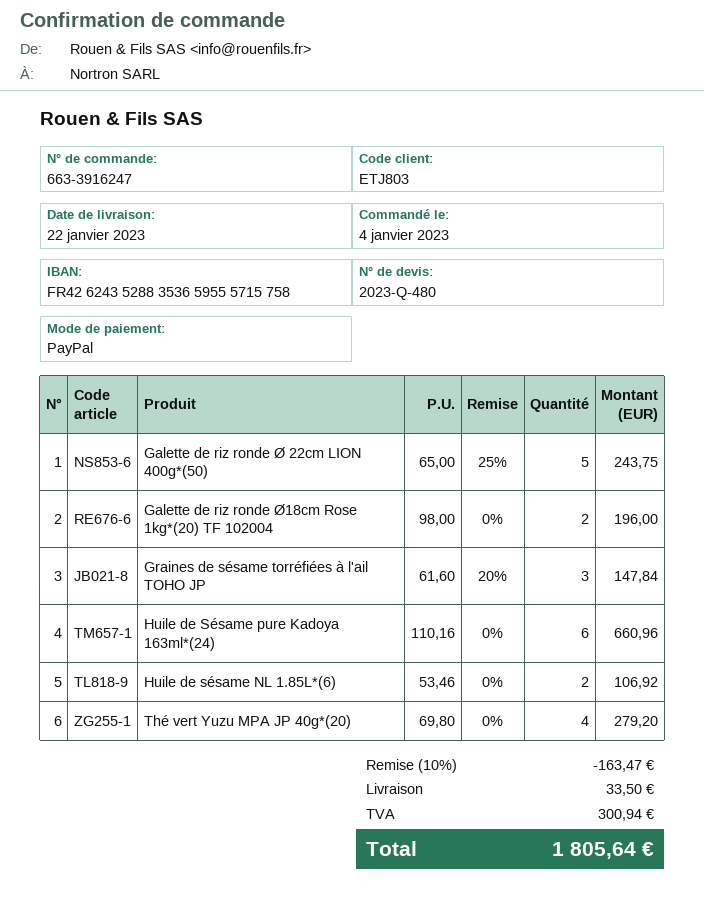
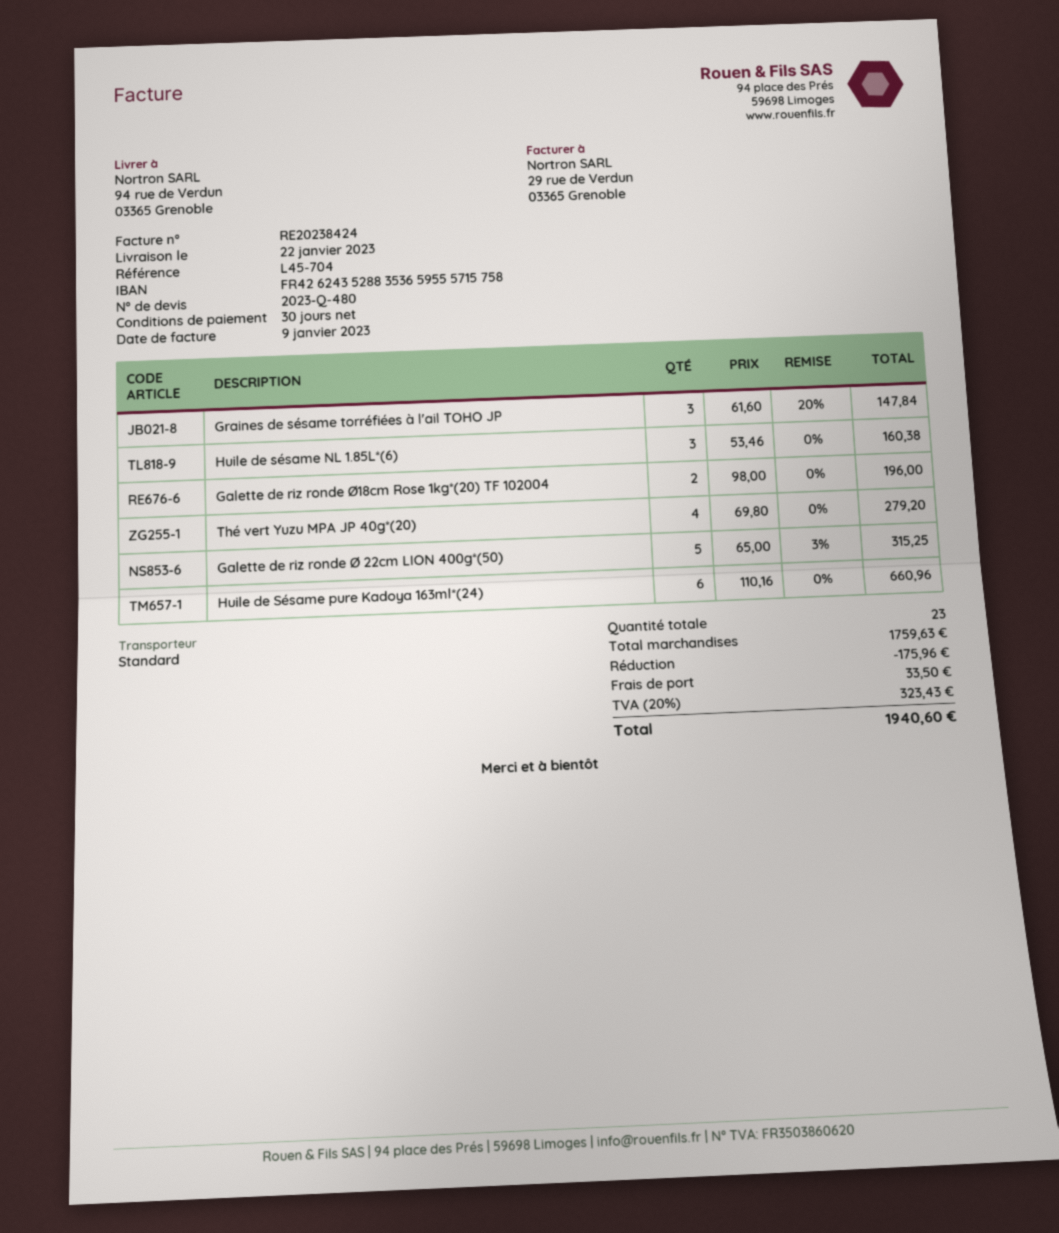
Galette de riz ronde Ø 22cm LION 400g*(50): 5 x 65.00 - 25% = 243.75 -> 5 x 65.00 - 3% = 315.25
Huile de sésame NL 1.85L*(6): 2 x 53.46 = 106.92 -> 3 x 53.46 = 160.38
discount: 163.47 -> 175.96
tax: 300.94 -> 323.43
total: 1805.64 -> 1940.60

